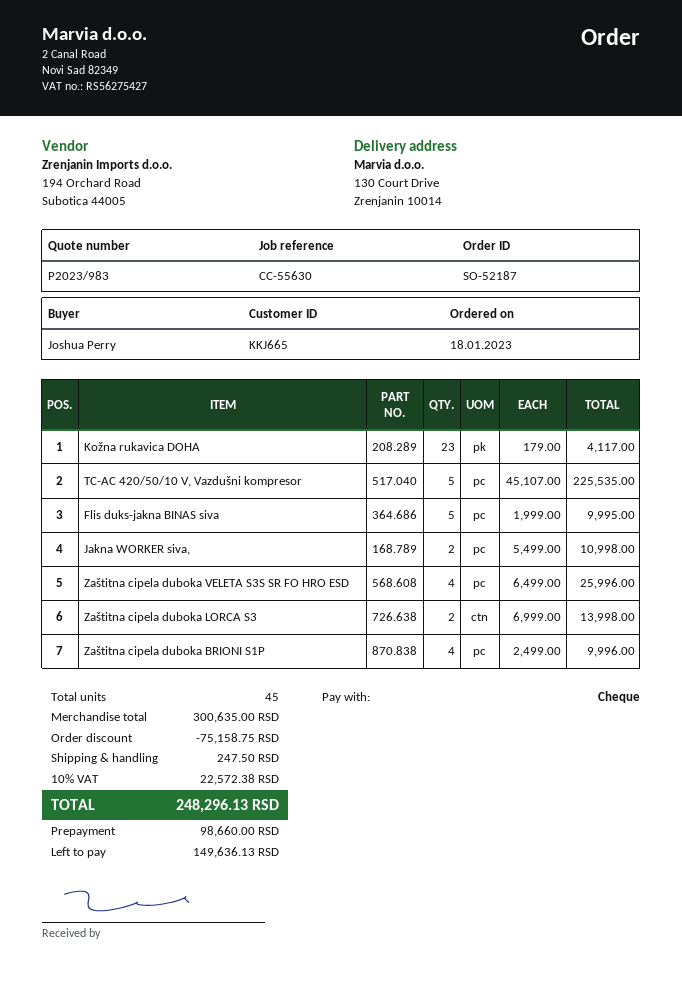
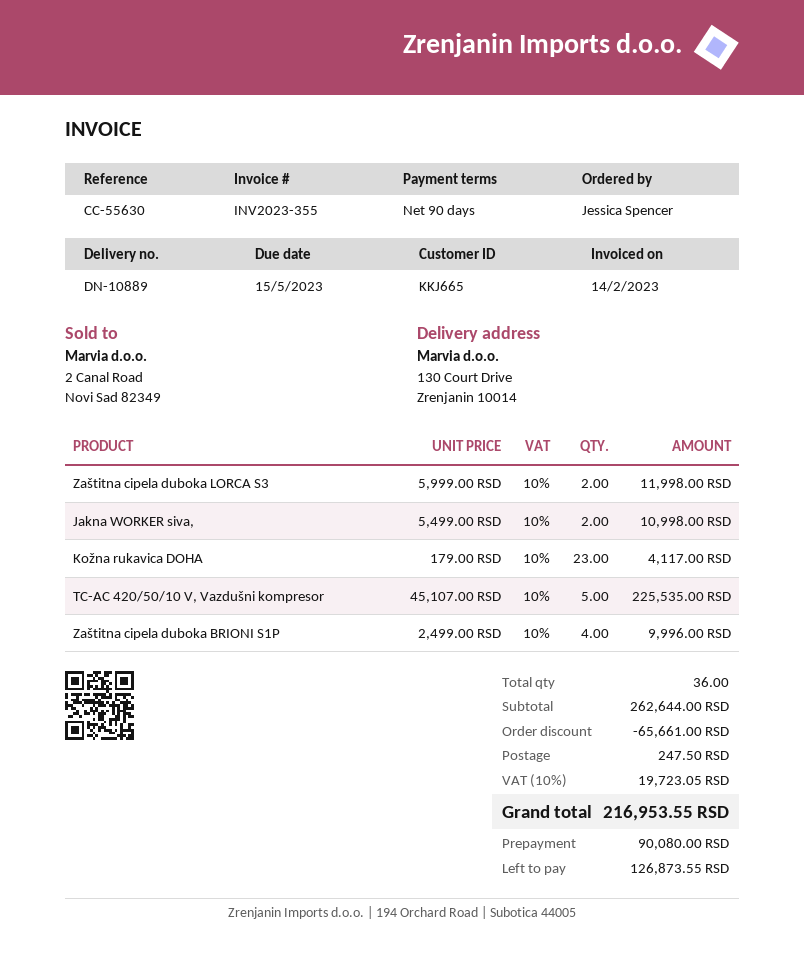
ordered by: Joshua Perry -> Jessica Spencer
Flis duks-jakna BINAS siva: 5 x 1999.00 = 9995.00 -> none
Zaštitna cipela duboka VELETA S3S SR FO HRO ESD: 4 x 6499.00 = 25996.00 -> none
Zaštitna cipela duboka LORCA S3: 2 x 6999.00 = 13998.00 -> 2 x 5999.00 = 11998.00
total quantity: 45 -> 36
subtotal: 300635.00 -> 262644.00
discount: 75158.75 -> 65661.00
tax: 10% = 22572.38 -> 10% = 19723.05
total: 248296.13 -> 216953.55
deposit: 98660.00 -> 90080.00
balance: 149636.13 -> 126873.55

